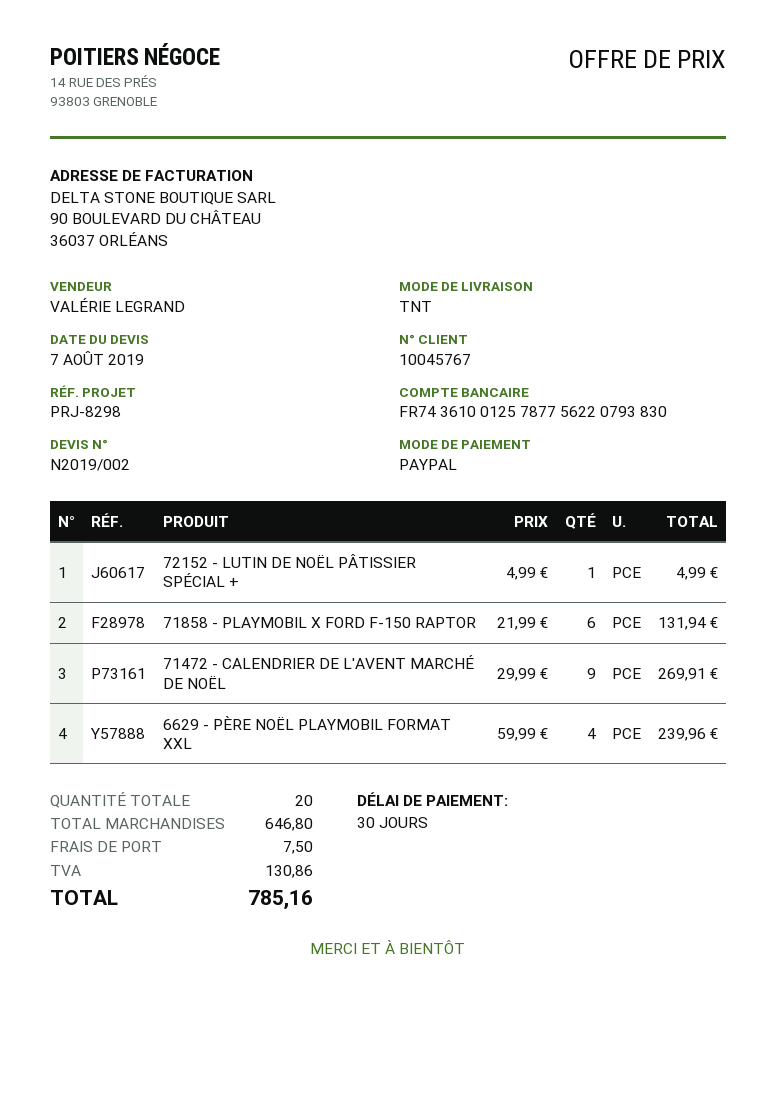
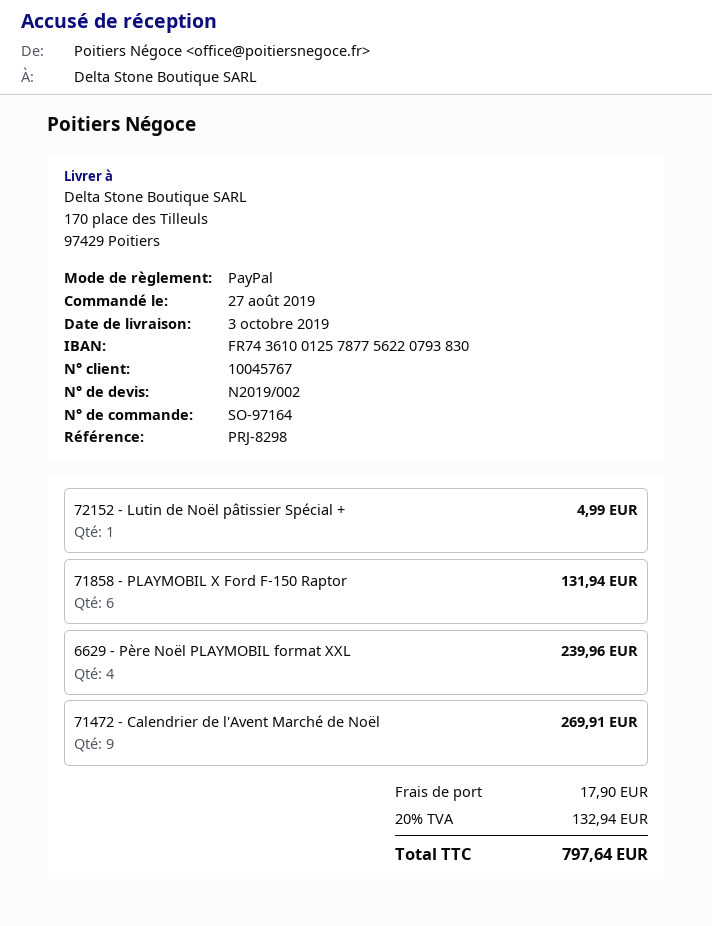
shipping: 7.50 -> 17.90
tax: 130.86 -> 132.94
total: 785.16 -> 797.64

